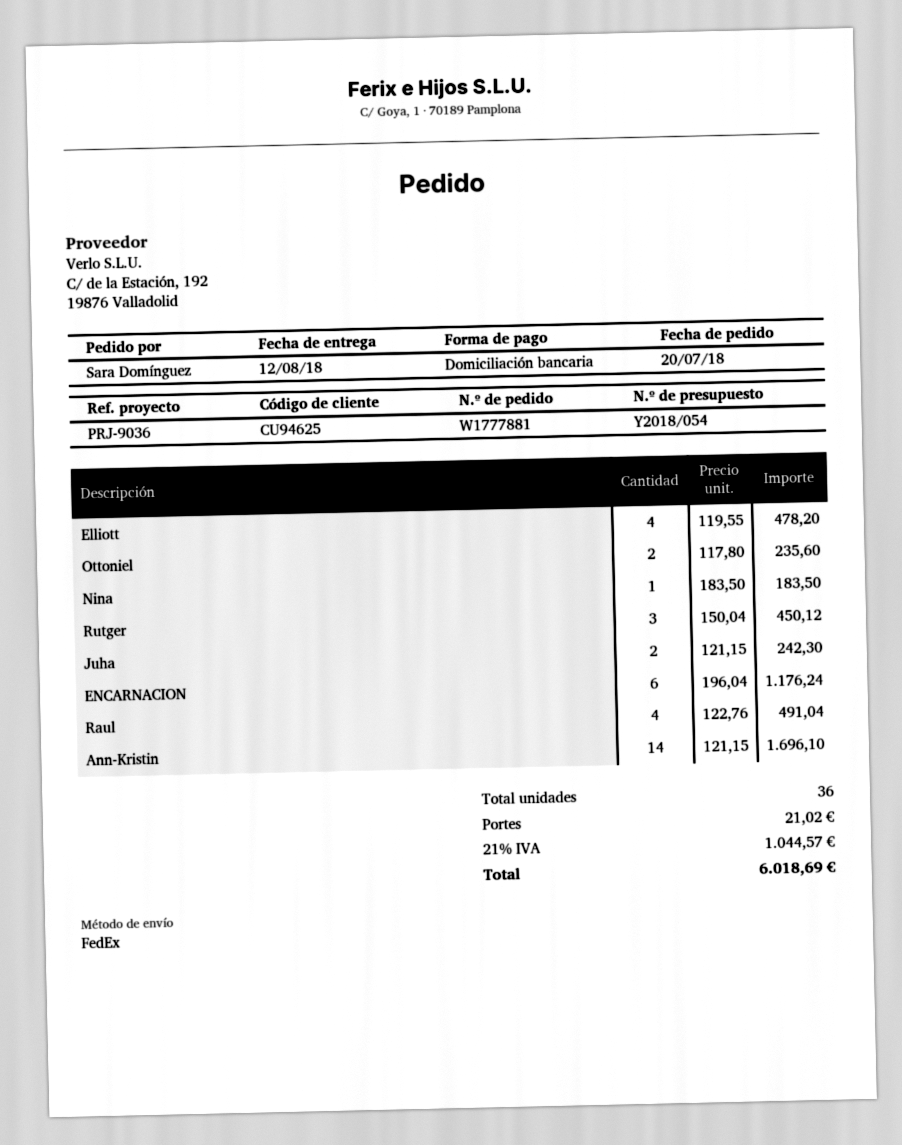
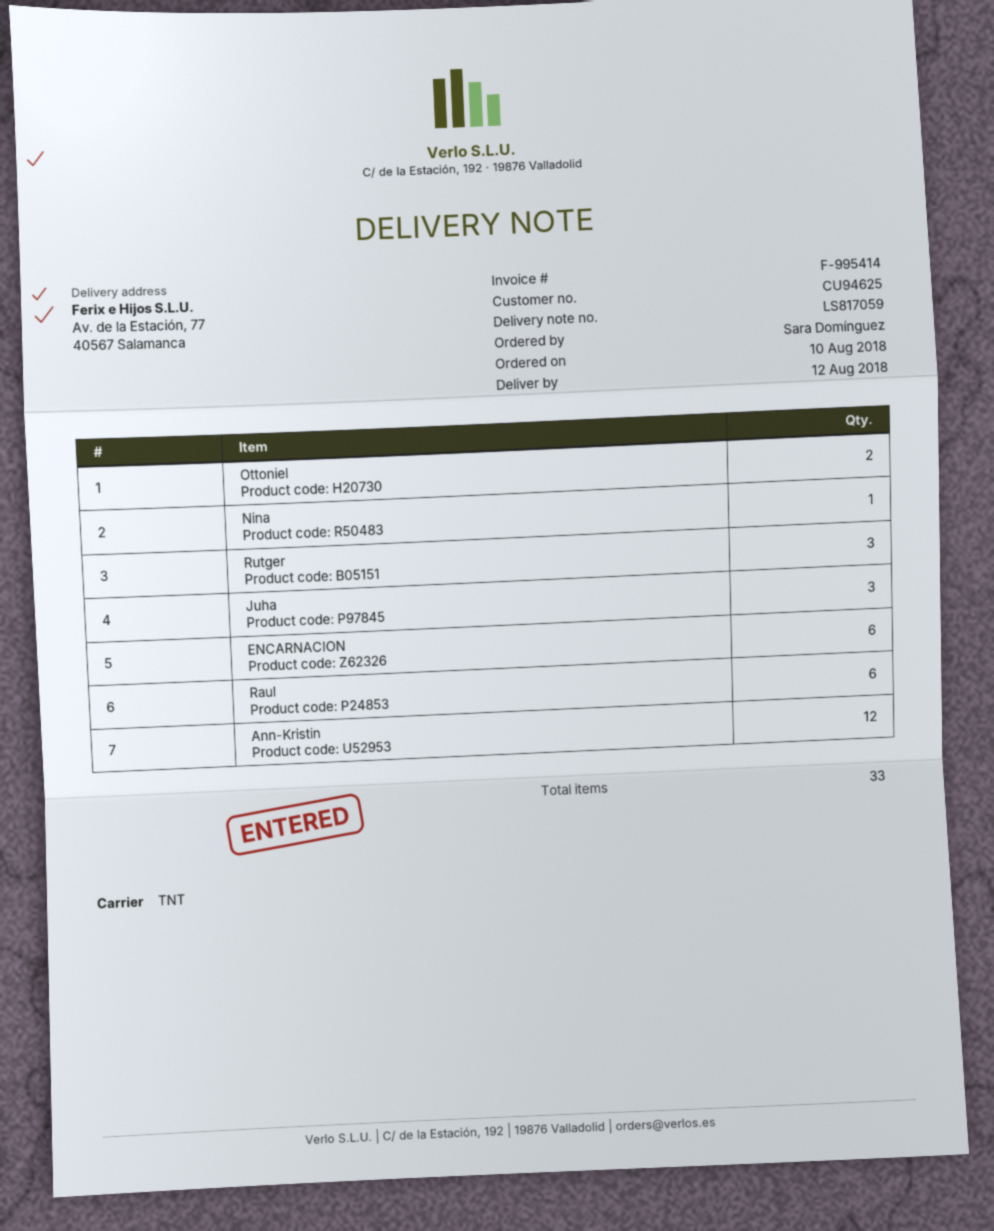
order date: 2018-07-20 -> 2018-08-10
shipping method: FedEx -> TNT
Elliott: 4 -> none
Juha: 2 -> 3
Raul: 4 -> 6
Ann-Kristin: 14 -> 12
total quantity: 36 -> 33

